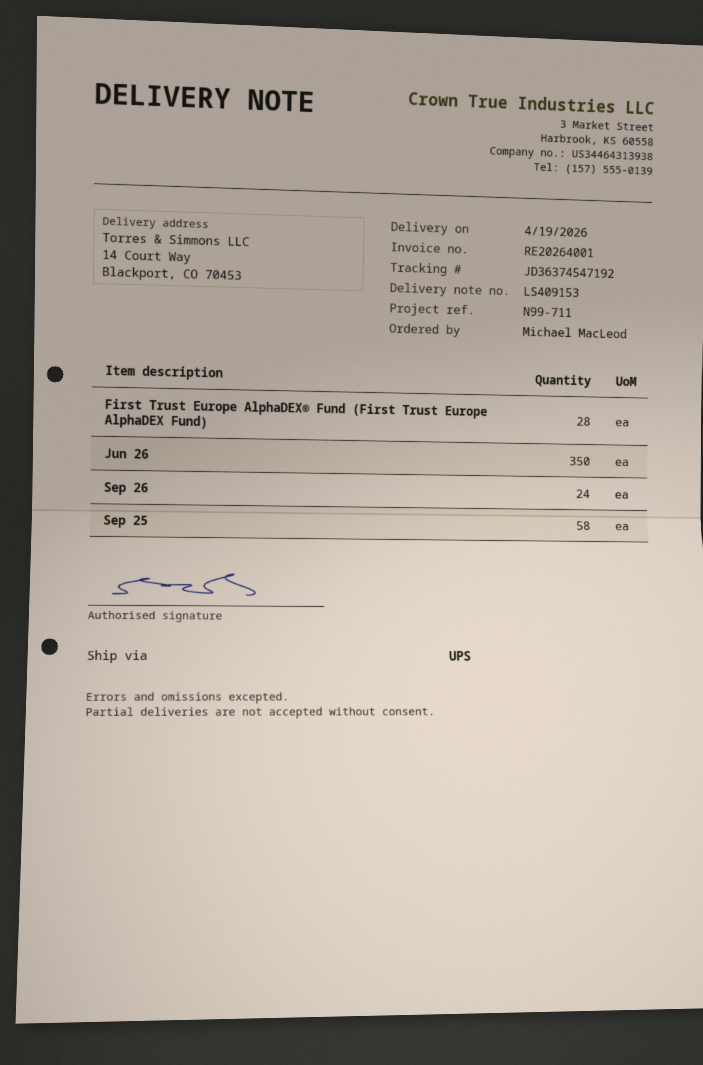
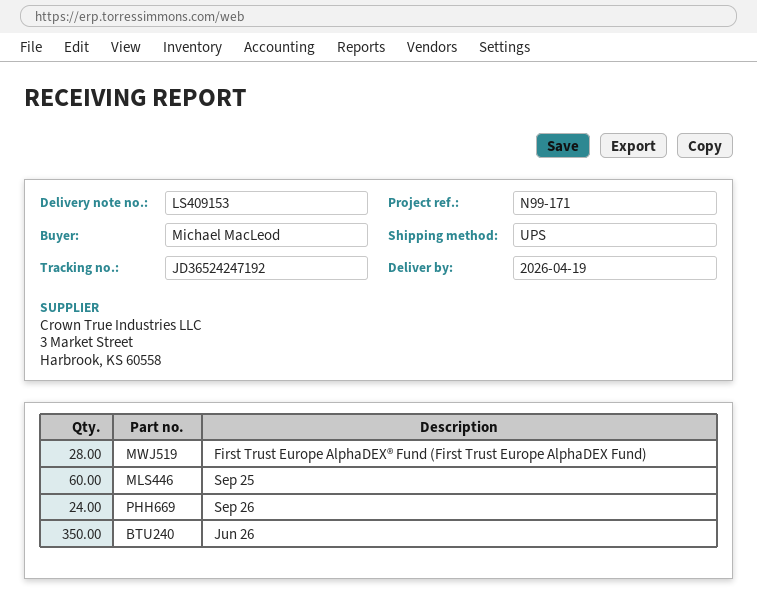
reference: N99-711 -> N99-171
tracking number: JD36374547192 -> JD36524247192
Sep 25: 58 -> 60

